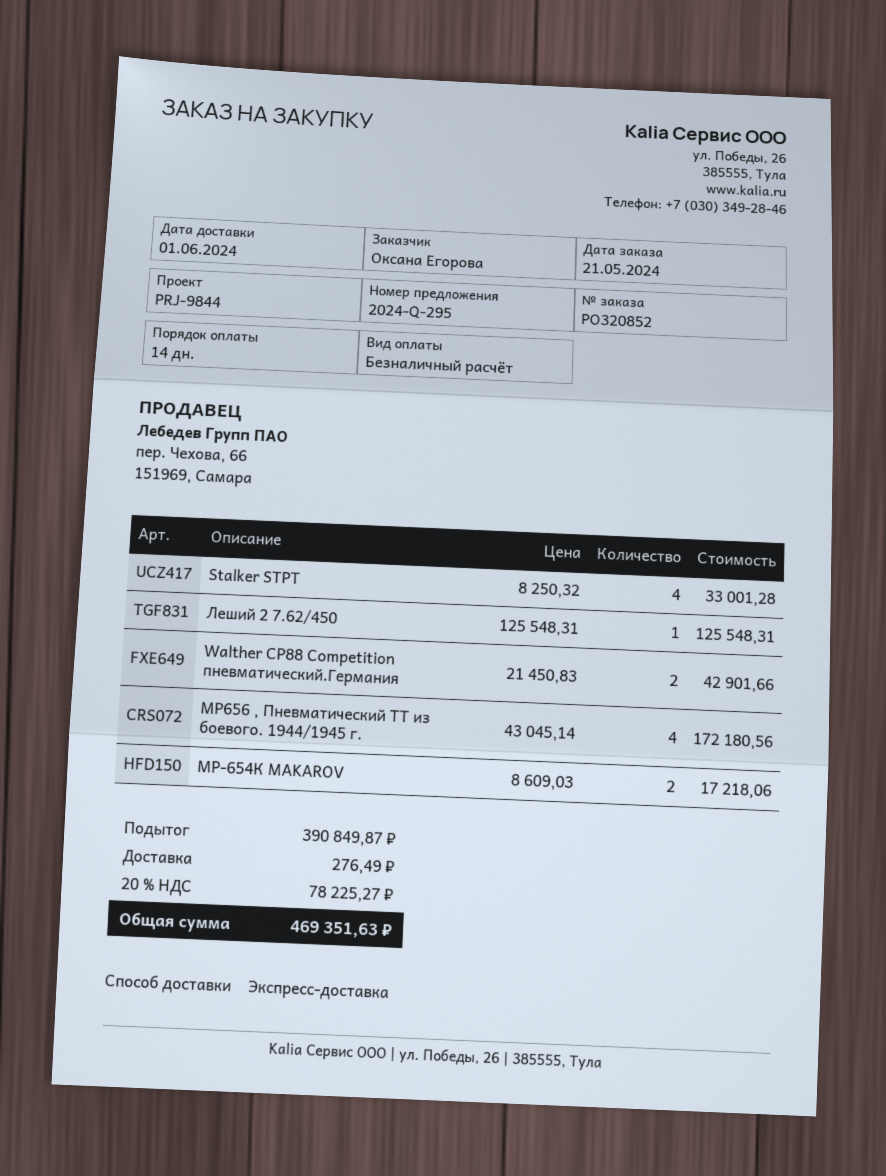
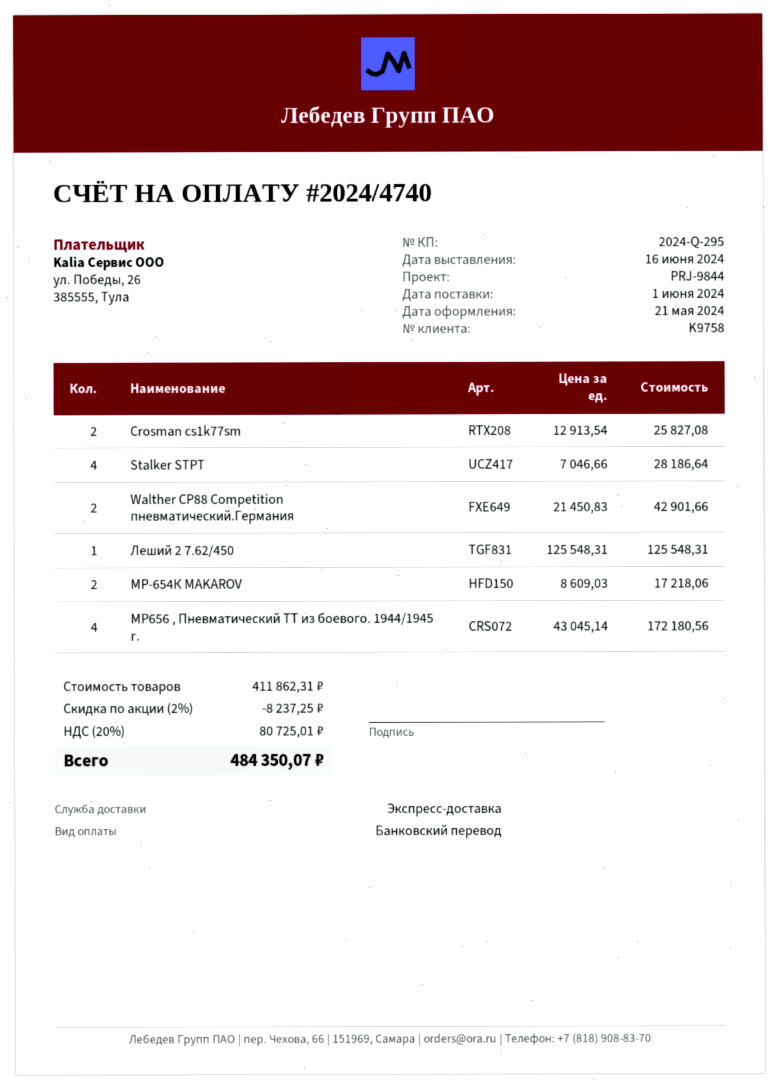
Stalker STPT: 4 x 8250.32 = 33001.28 -> 4 x 7046.66 = 28186.64
Crosman cs1k77sm: none -> 2 x 12913.54 = 25827.08
subtotal: 390849.87 -> 411862.31
discount: none -> 2% = 8237.25
shipping: 276.49 -> none
tax: 20% = 78225.27 -> 20% = 80725.01
total: 469351.63 -> 484350.07

